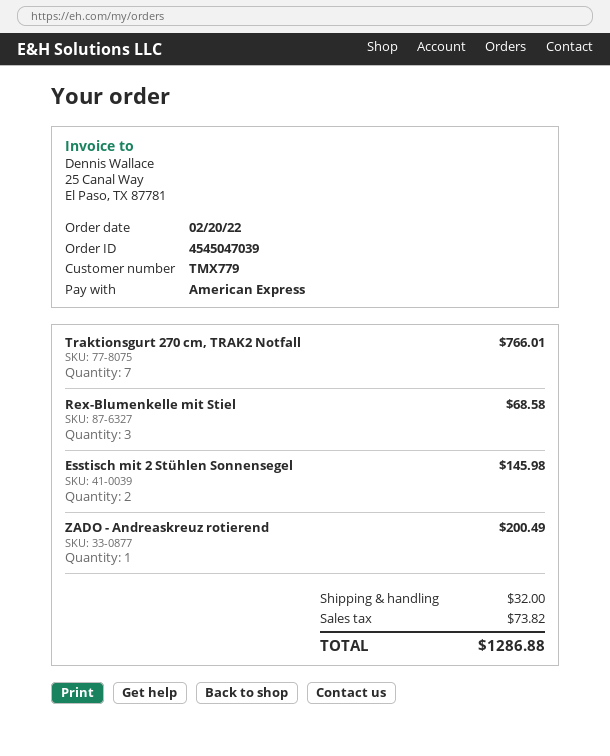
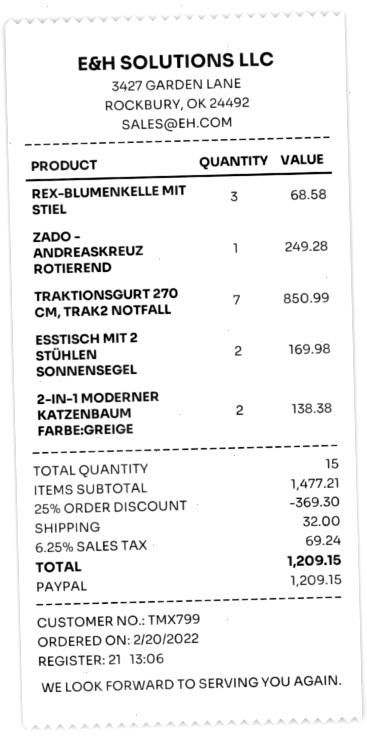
customer number: TMX779 -> TMX799
payment method: American Express -> PayPal
Traktionsgurt 270 cm, TRAK2 Notfall: 7 for 766.01 -> 7 for 850.99
Esstisch mit 2 Stühlen Sonnensegel: 2 for 145.98 -> 2 for 169.98
ZADO - Andreaskreuz rotierend: 1 for 200.49 -> 1 for 249.28
2-IN-1 MODERNER KATZENBAUM FARBE:GREIGE: none -> 2 for 138.38
discount: none -> 25% = 369.30
tax: 73.82 -> 69.24
total: 1286.88 -> 1209.15

